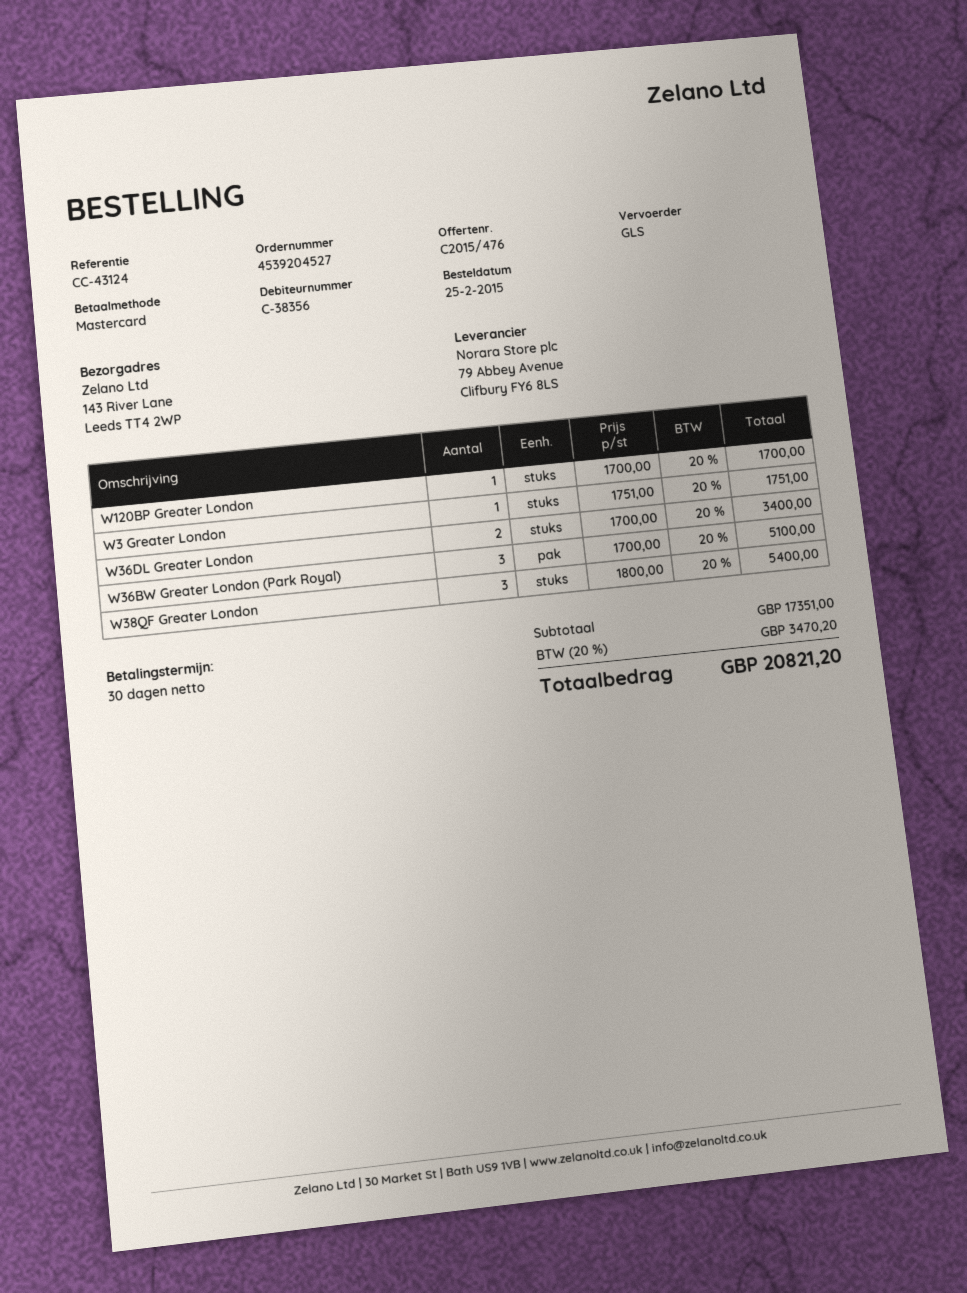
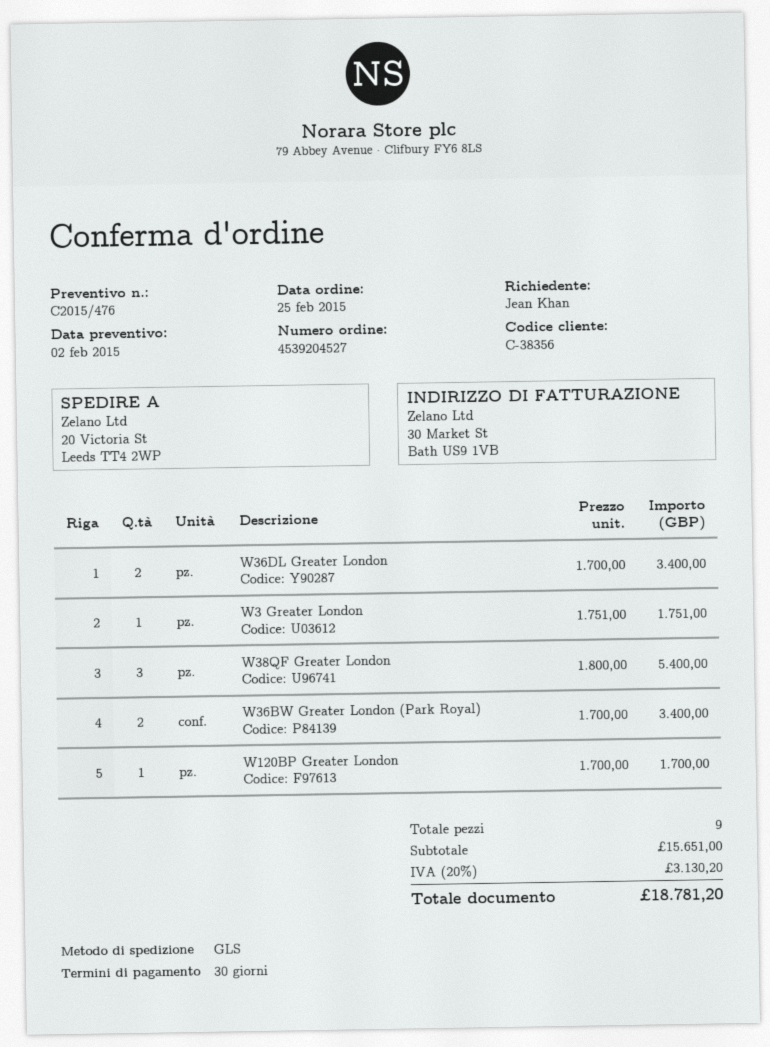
ship to: 143 River Lane, Leeds TT4 2WP -> 20 Victoria St, Leeds TT4 2WP
W36BW Greater London (Park Royal): 3 x 1700.00 = 5100.00 -> 2 x 1700.00 = 3400.00
subtotal: 17351.00 -> 15651.00
tax: 20% = 3470.20 -> 20% = 3130.20
total: 20821.20 -> 18781.20

